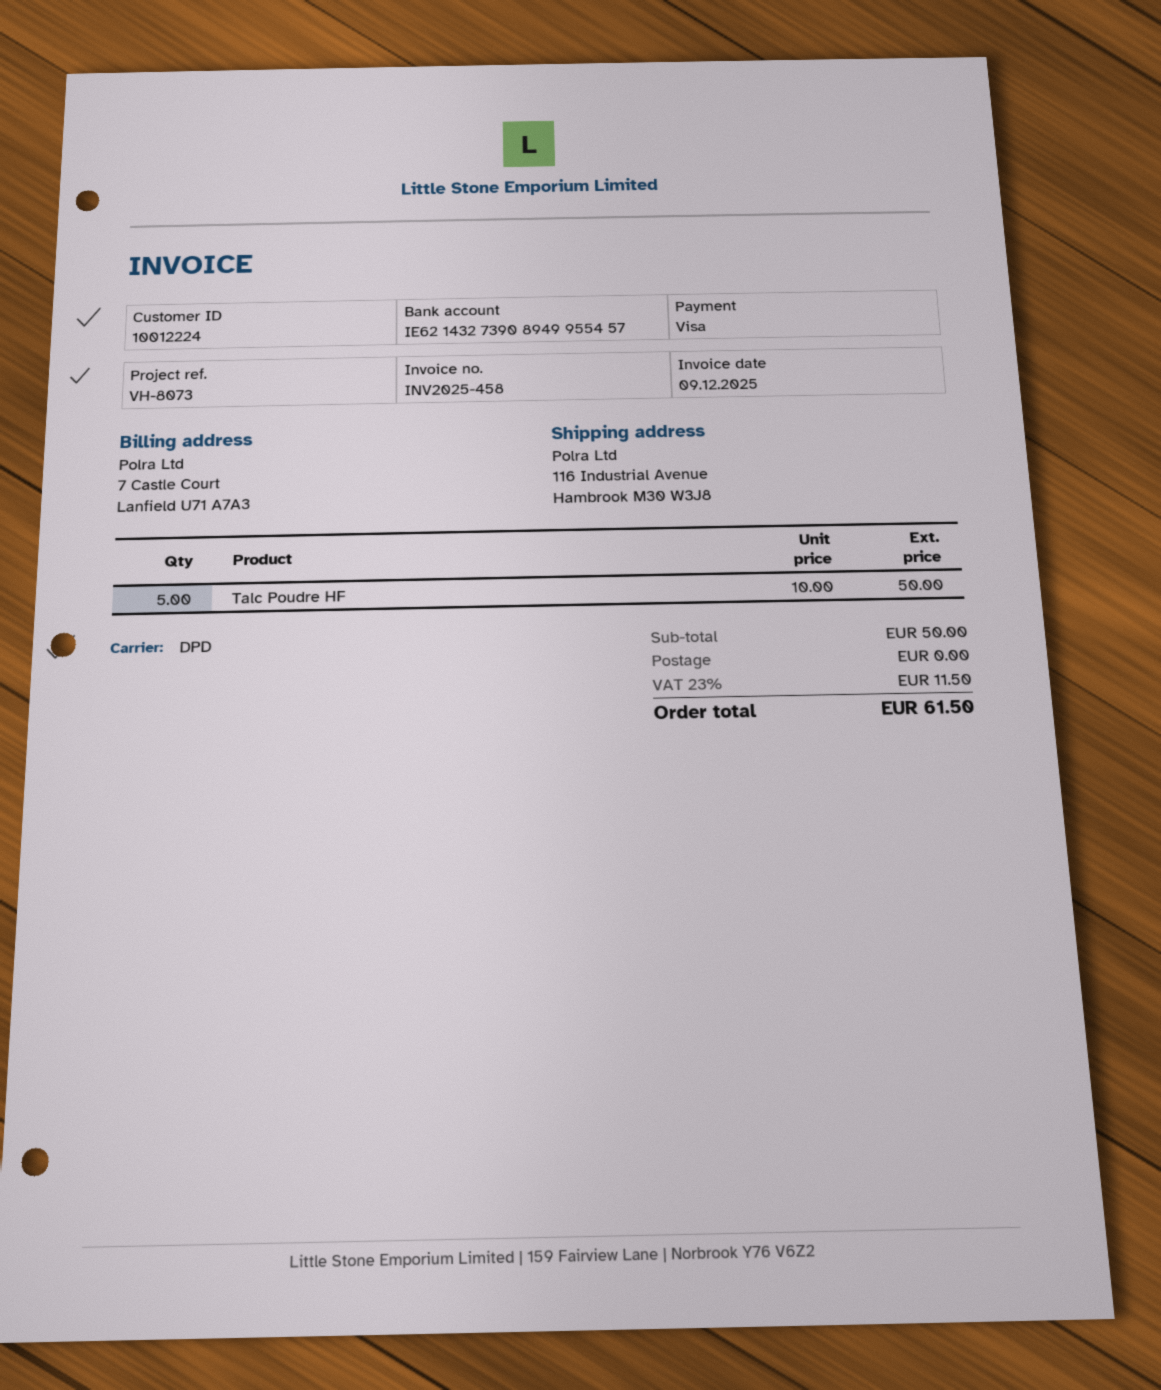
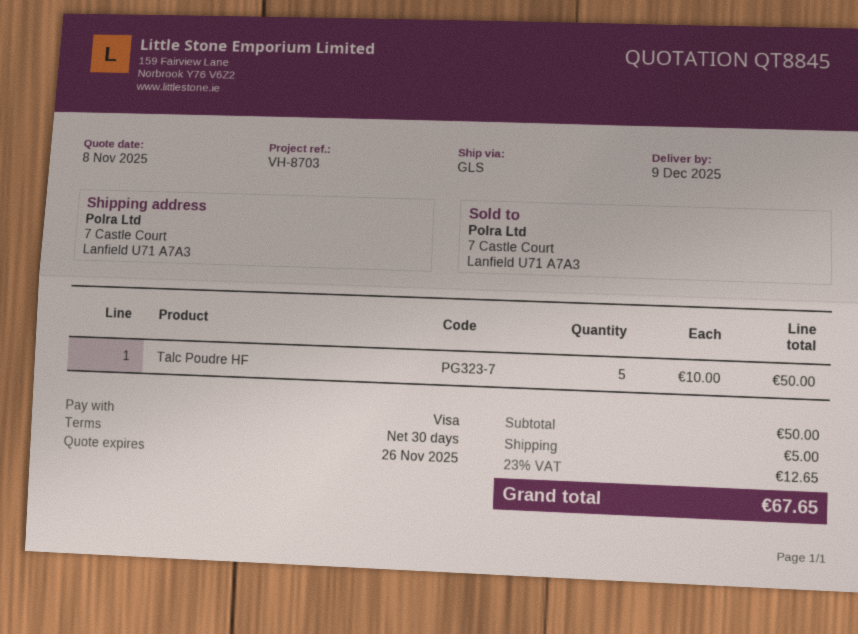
reference: VH-8073 -> VH-8703
shipping method: DPD -> GLS
ship to: 116 Industrial Avenue, Hambrook M30 W3J8 -> 7 Castle Court, Lanfield U71 A7A3
shipping: 0.00 -> 5.00
tax: 23% = 11.50 -> 23% = 12.65
total: 61.50 -> 67.65

